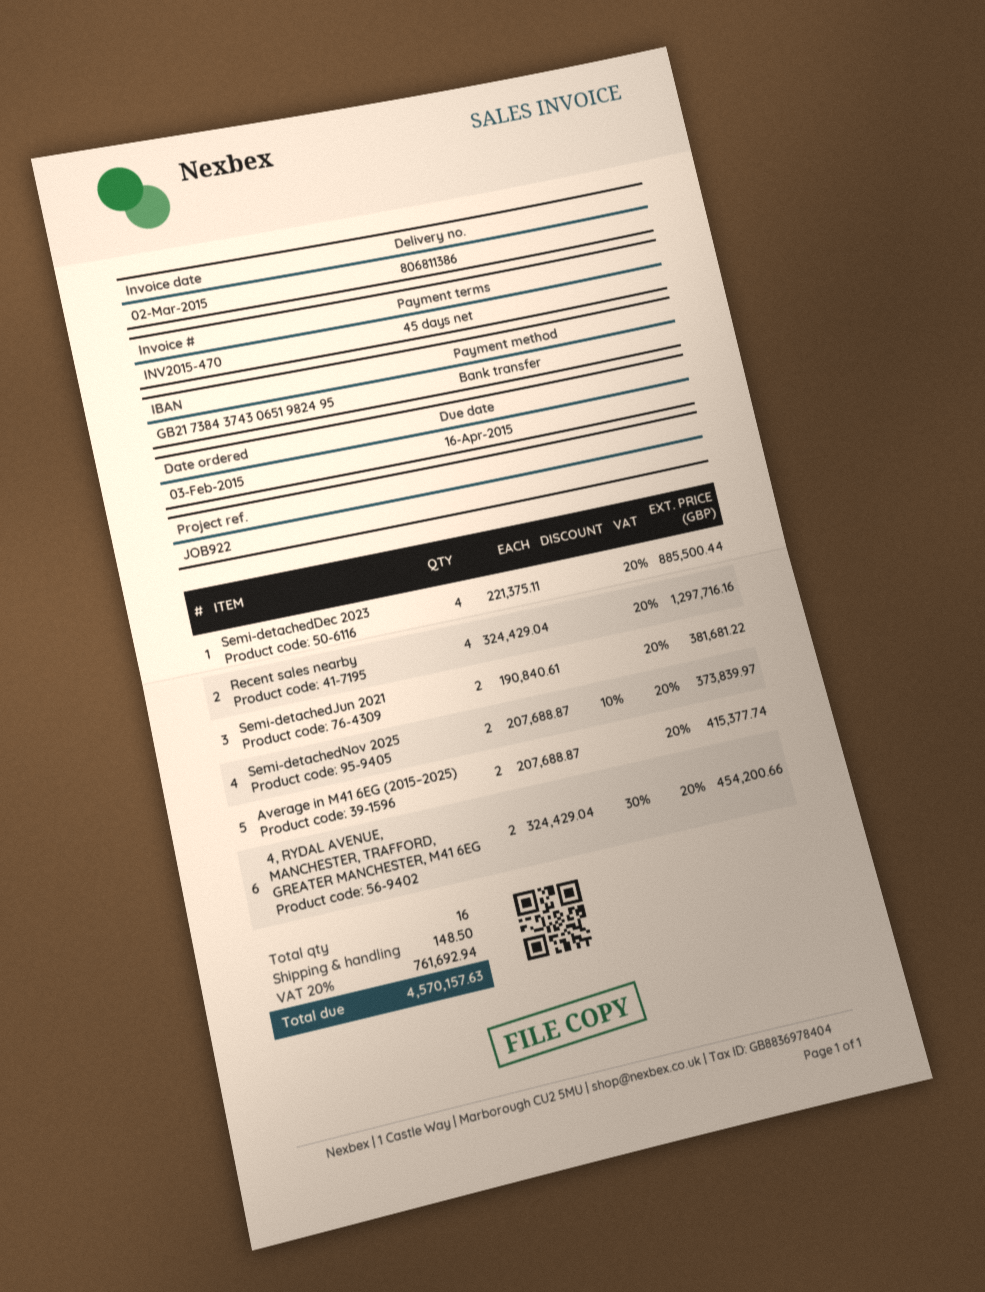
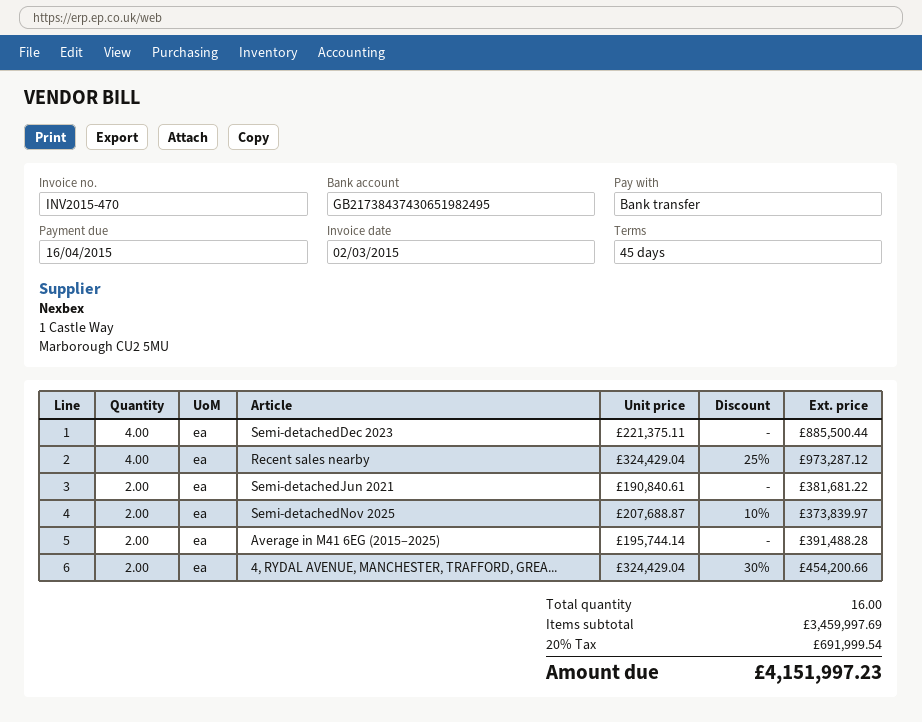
Recent sales nearby: 4 x 324429.04 = 1297716.16 -> 4 x 324429.04 - 25% = 973287.12
Average in M41 6EG (2015–2025): 2 x 207688.87 = 415377.74 -> 2 x 195744.14 = 391488.28
shipping: 148.50 -> none
tax: 20% = 761692.94 -> 20% = 691999.54
total: 4570157.63 -> 4151997.23

